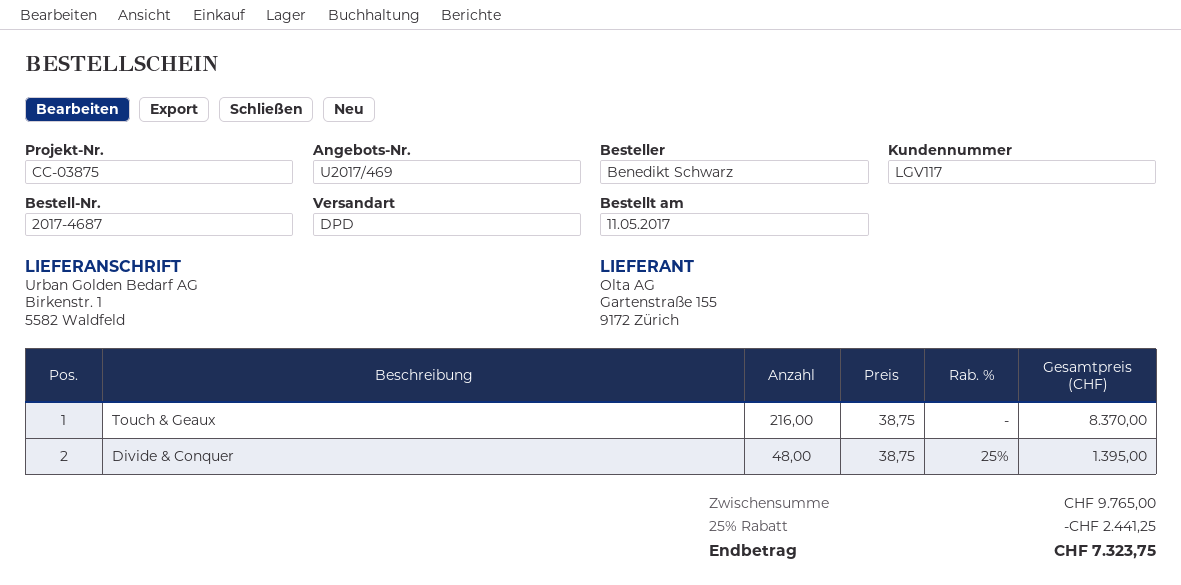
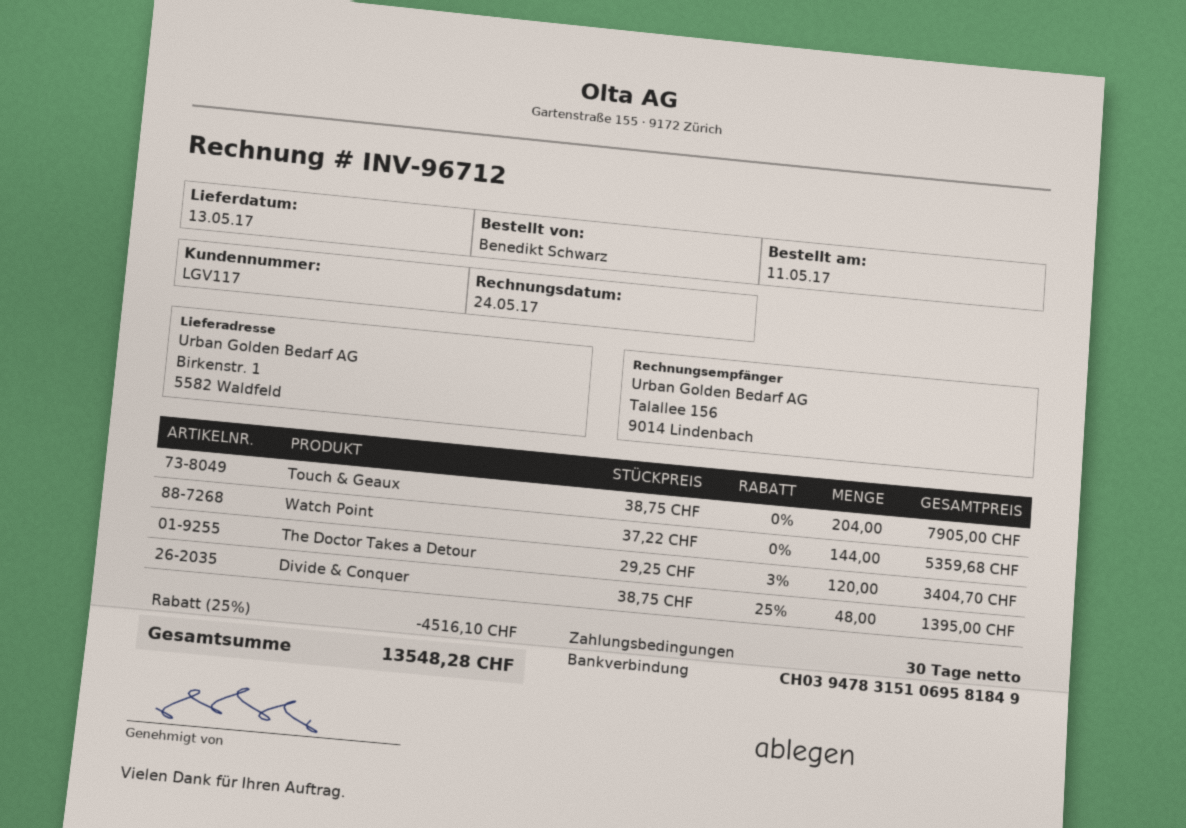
Touch & Geaux: 216 x 38.75 = 8370.00 -> 204 x 38.75 = 7905.00
Watch Point: none -> 144 x 37.22 = 5359.68
The Doctor Takes a Detour: none -> 120 x 29.25 - 3% = 3404.70
discount: 25% = 2441.25 -> 25% = 4516.10
total: 7323.75 -> 13548.28

